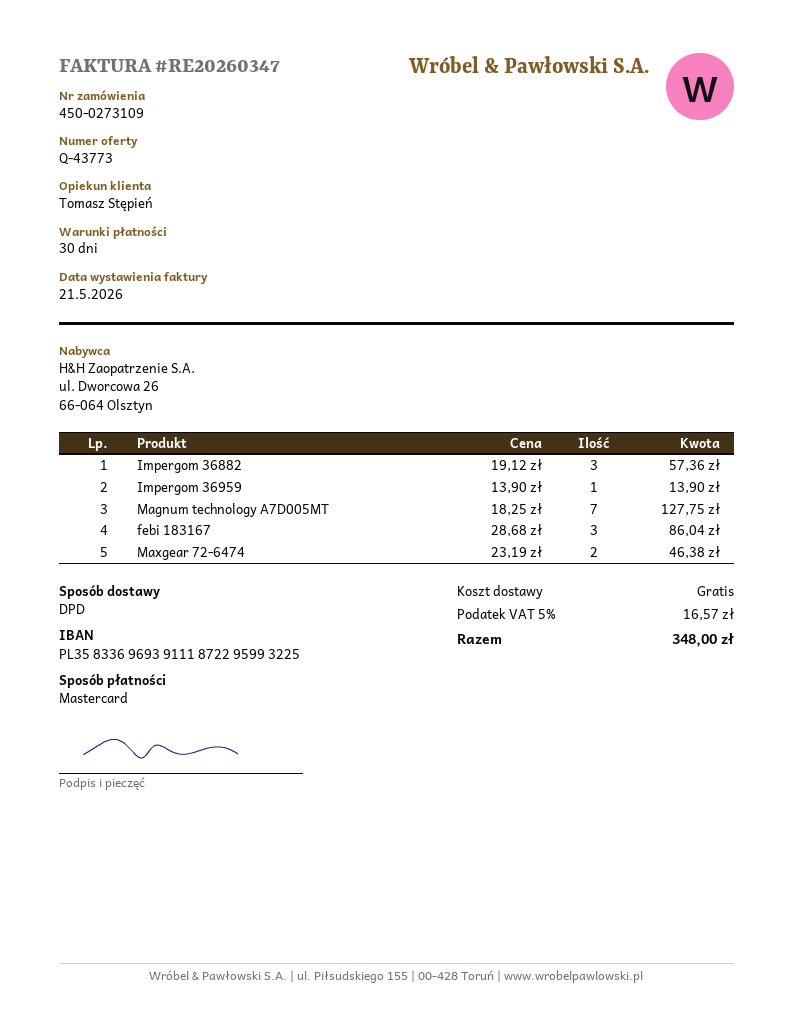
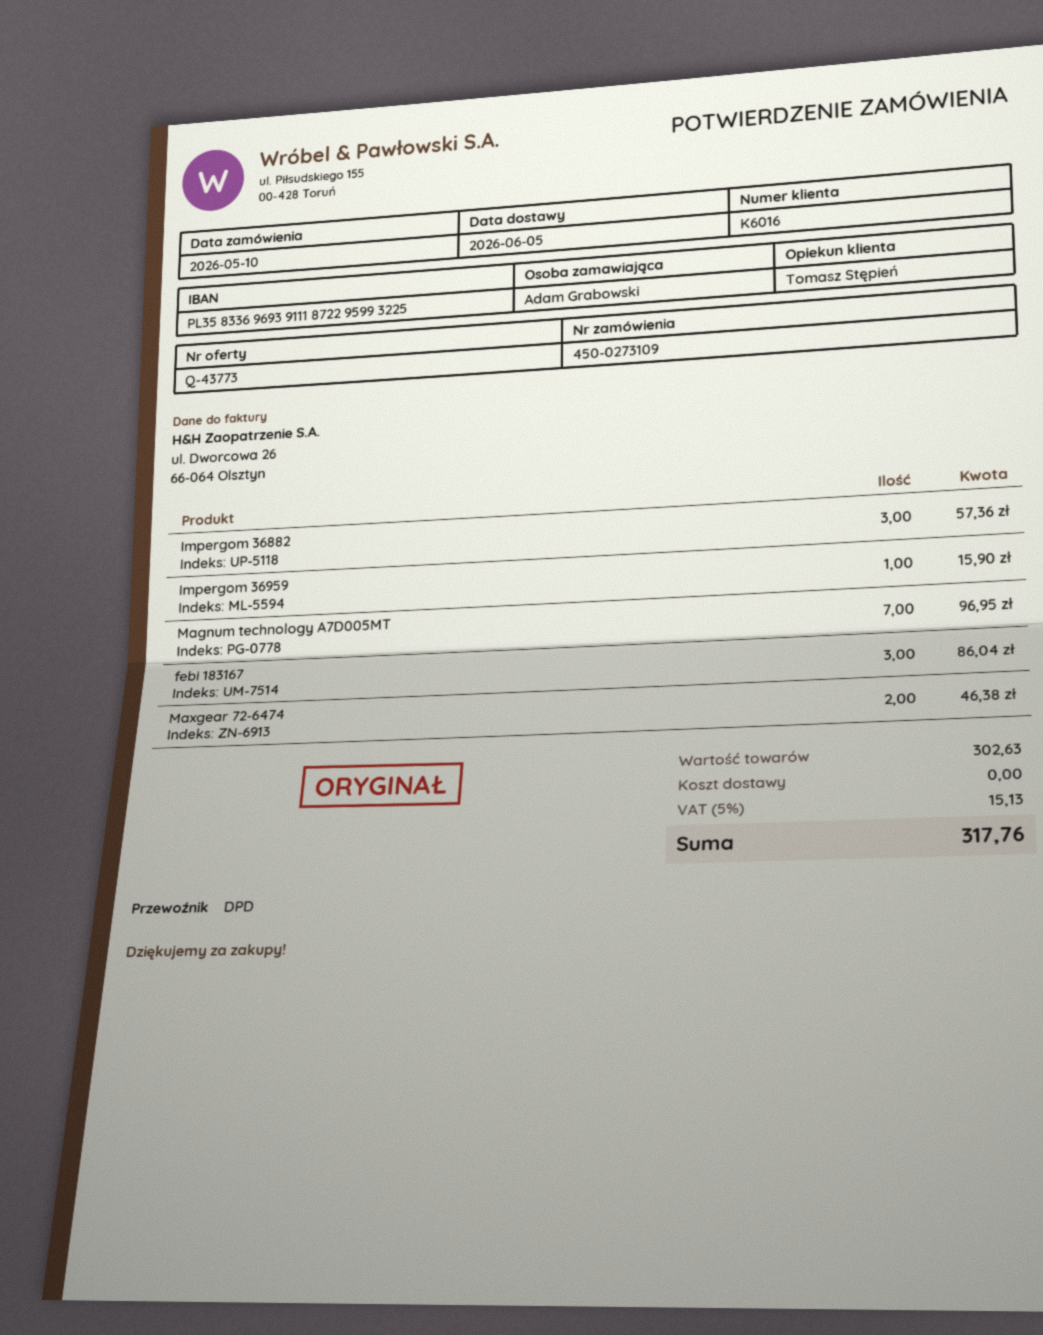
Impergom 36959: 1 for 13.90 -> 1 for 15.90
Magnum technology A7D005MT: 7 for 127.75 -> 7 for 96.95
tax: 5% = 16.57 -> 5% = 15.13
total: 348.00 -> 317.76

